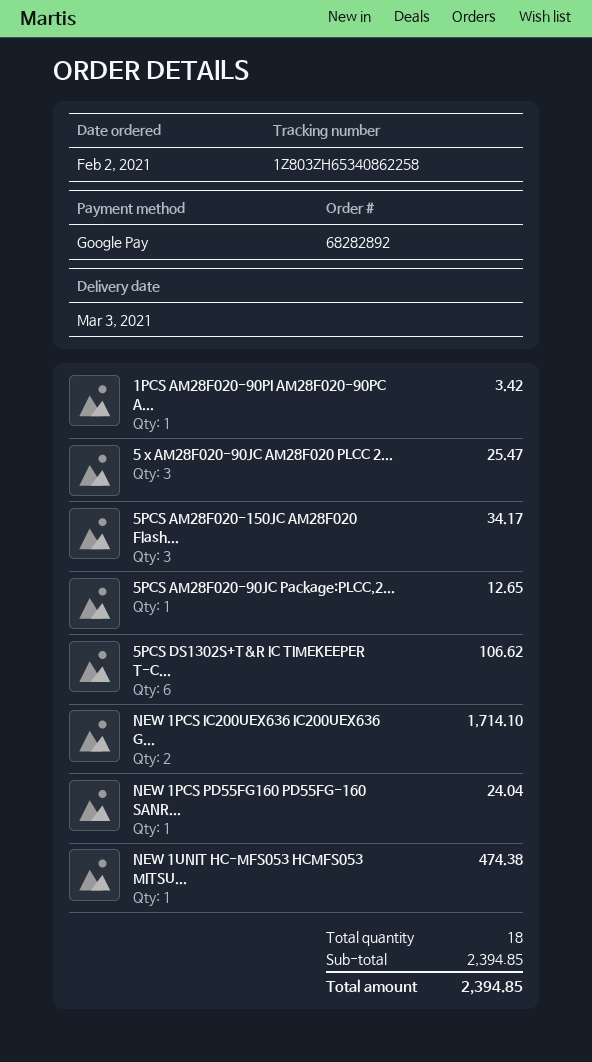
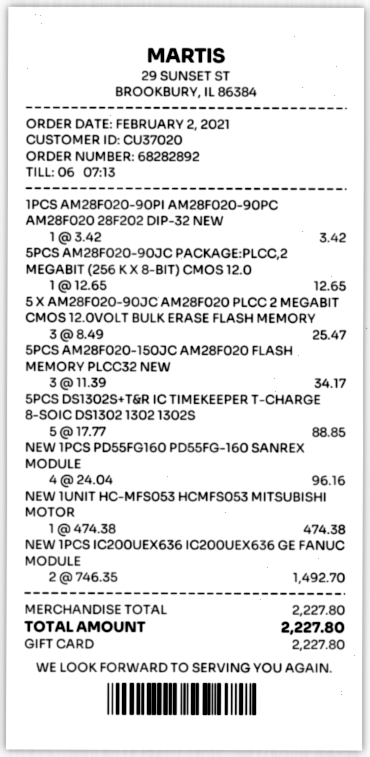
payment method: Google Pay -> gift card
5PCS DS1302S+T&R IC TIMEKEEPER T-C...: 6 for 106.62 -> 5 for 88.85
NEW 1PCS IC200UEX636 IC200UEX636 G...: 2 for 1714.10 -> 2 for 1492.70
NEW 1PCS PD55FG160 PD55FG-160 SANR...: 1 for 24.04 -> 4 for 96.16
subtotal: 2394.85 -> 2227.80
total: 2394.85 -> 2227.80

